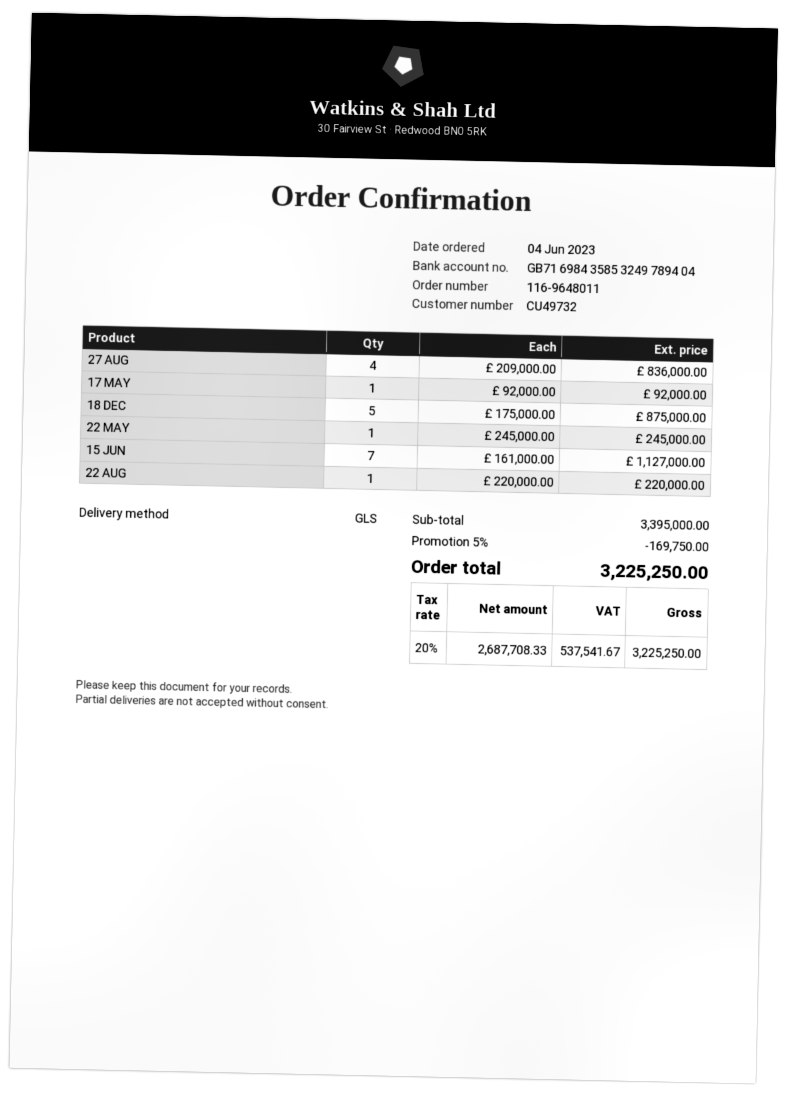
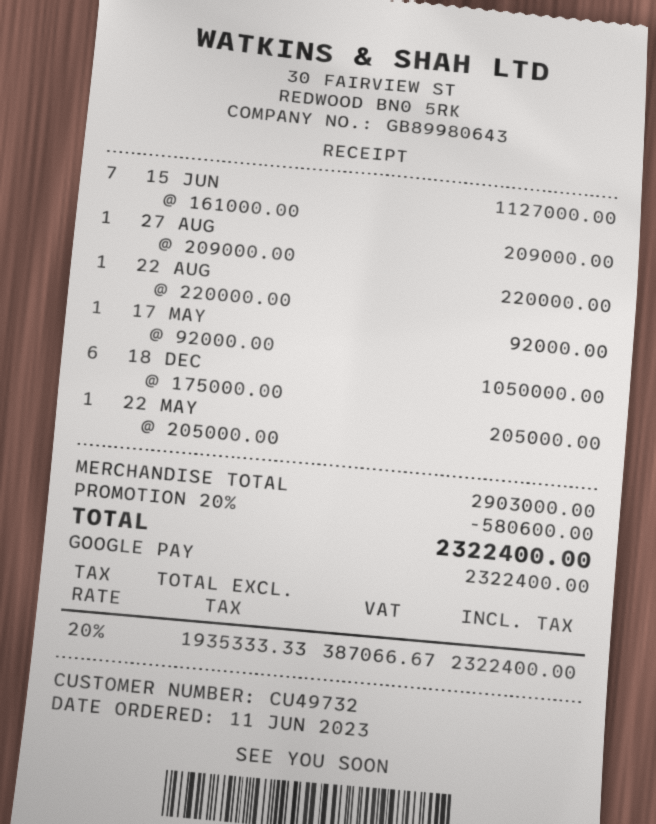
order date: 2023-06-04 -> 2023-06-11
27 AUG: 4 x 209000.00 = 836000.00 -> 1 x 209000.00 = 209000.00
18 DEC: 5 x 175000.00 = 875000.00 -> 6 x 175000.00 = 1050000.00
22 MAY: 1 x 245000.00 = 245000.00 -> 1 x 205000.00 = 205000.00
subtotal: 3395000.00 -> 2903000.00
discount: 5% = 169750.00 -> 20% = 580600.00
net: 2687708.33 -> 1935333.33
tax: 20% = 537541.67 -> 20% = 387066.67
total: 3225250.00 -> 2322400.00

